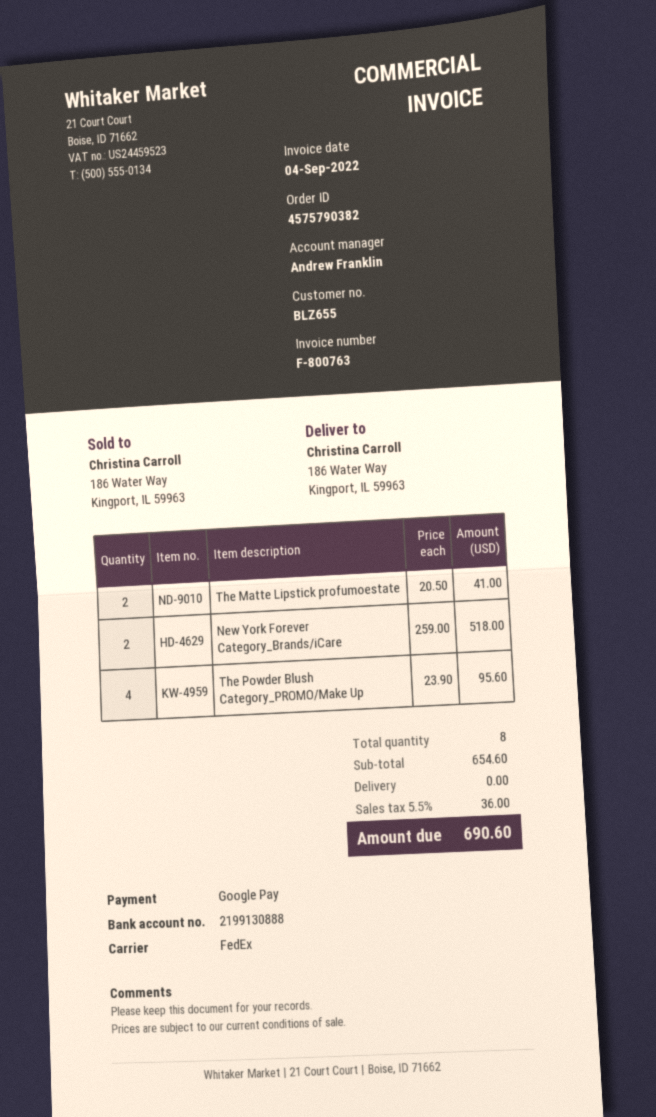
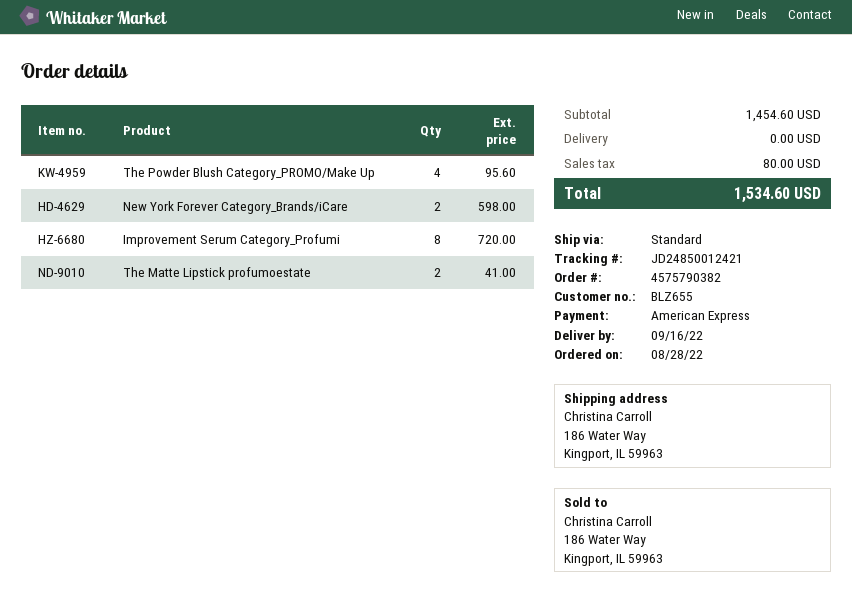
payment method: Google Pay -> American Express
shipping method: FedEx -> standard
New York Forever Category_Brands/iCare: 2 for 518.00 -> 2 for 598.00
Improvement Serum Category_Profumi: none -> 8 for 720.00
subtotal: 654.60 -> 1454.60
tax: 36.00 -> 80.00
total: 690.60 -> 1534.60

